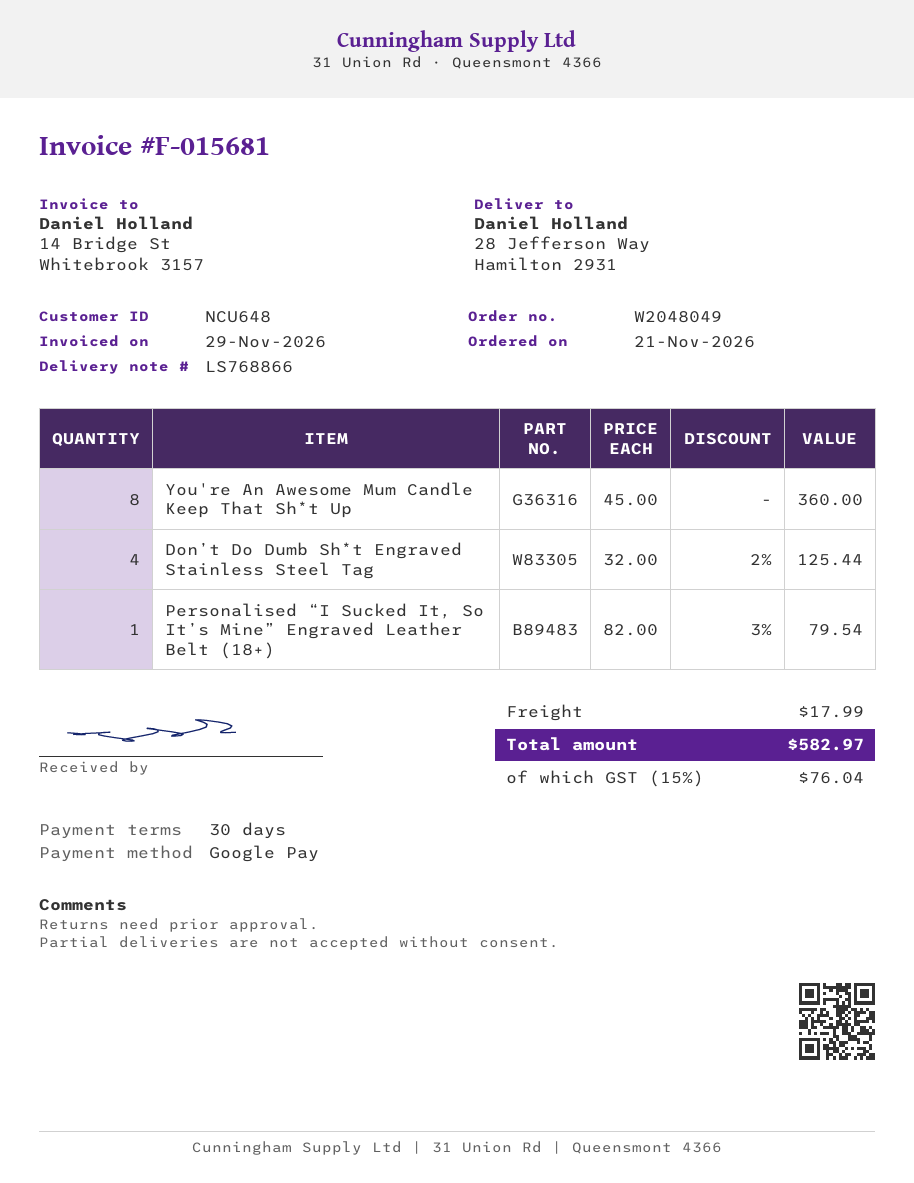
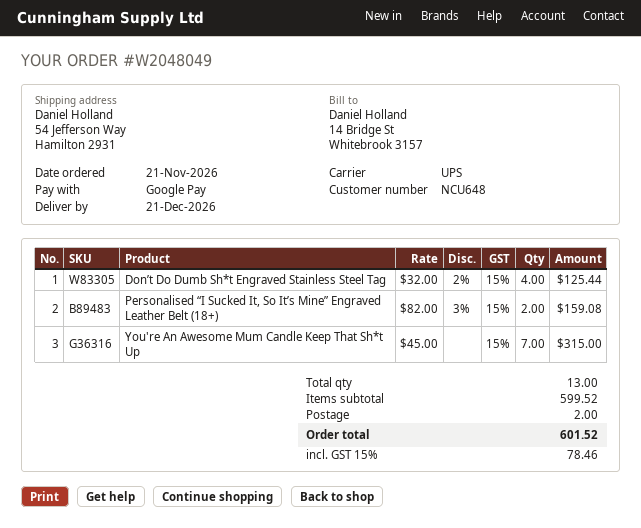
ship to: 28 Jefferson Way, Hamilton 2931 -> 54 Jefferson Way, Hamilton 2931
You're An Awesome Mum Candle Keep That Sh*t Up: 8 x 45.00 = 360.00 -> 7 x 45.00 = 315.00
Personalised “I Sucked It, So It’s Mine” Engraved Leather Belt (18+): 1 x 82.00 - 3% = 79.54 -> 2 x 82.00 - 3% = 159.08
shipping: 17.99 -> 2.00
tax: 15% = 76.04 -> 15% = 78.46
total: 582.97 -> 601.52

